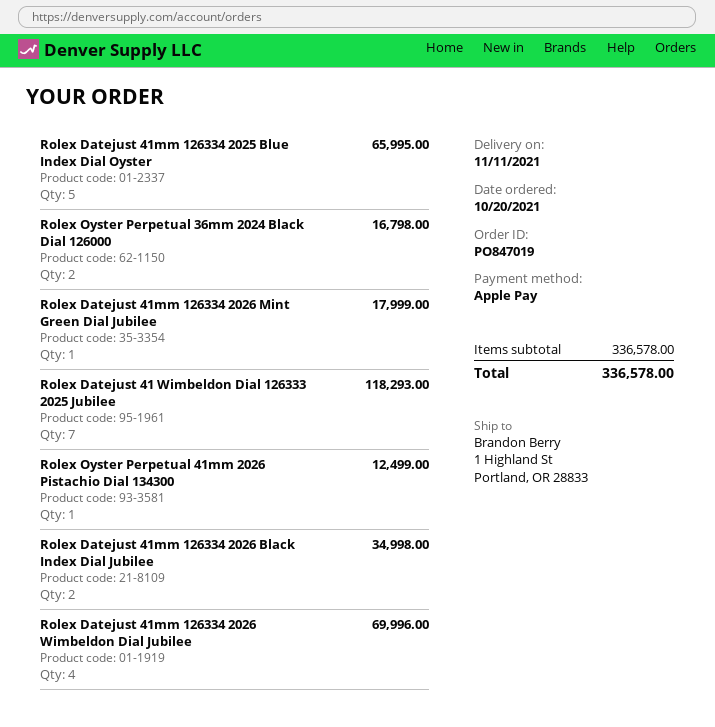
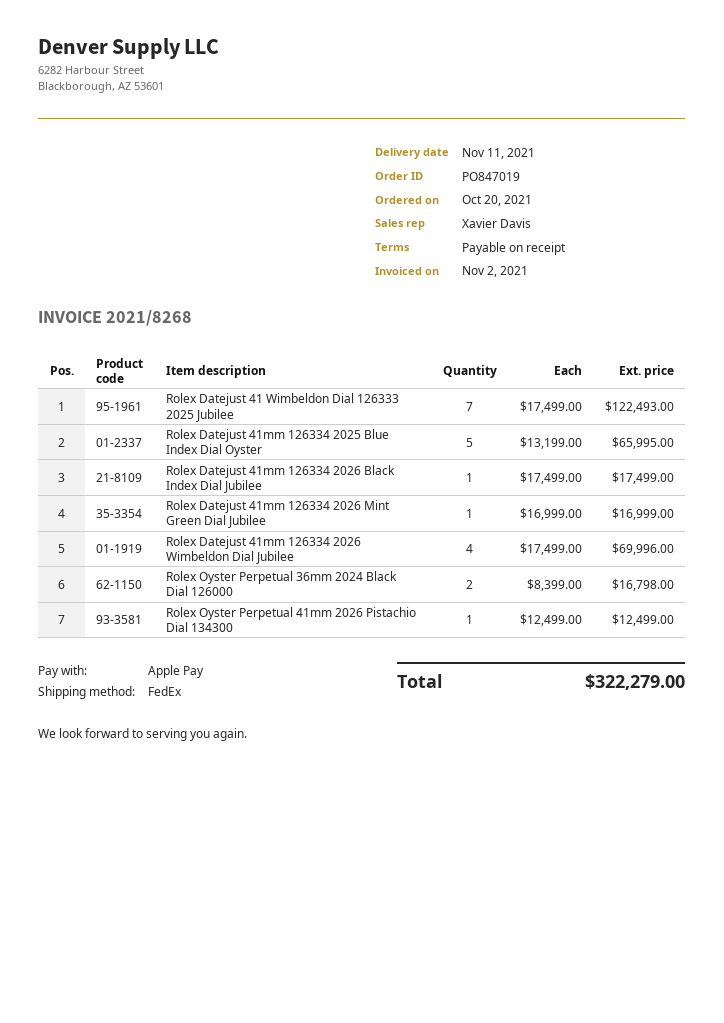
Rolex Datejust 41mm 126334 2026 Mint Green Dial Jubilee: 1 for 17999.00 -> 1 for 16999.00
Rolex Datejust 41 Wimbeldon Dial 126333 2025 Jubilee: 7 for 118293.00 -> 7 for 122493.00
Rolex Datejust 41mm 126334 2026 Black Index Dial Jubilee: 2 for 34998.00 -> 1 for 17499.00
total: 336578.00 -> 322279.00

